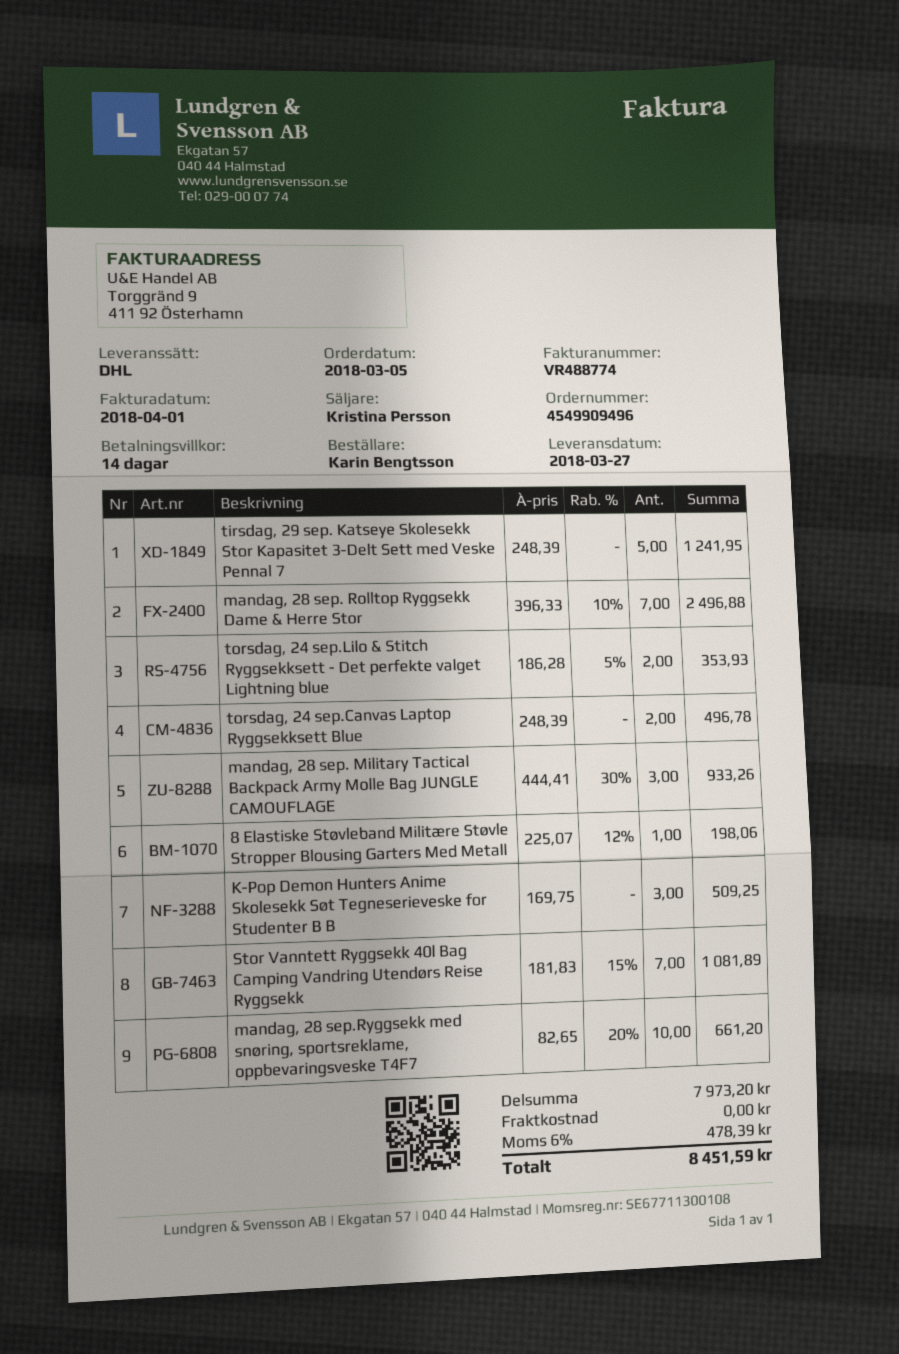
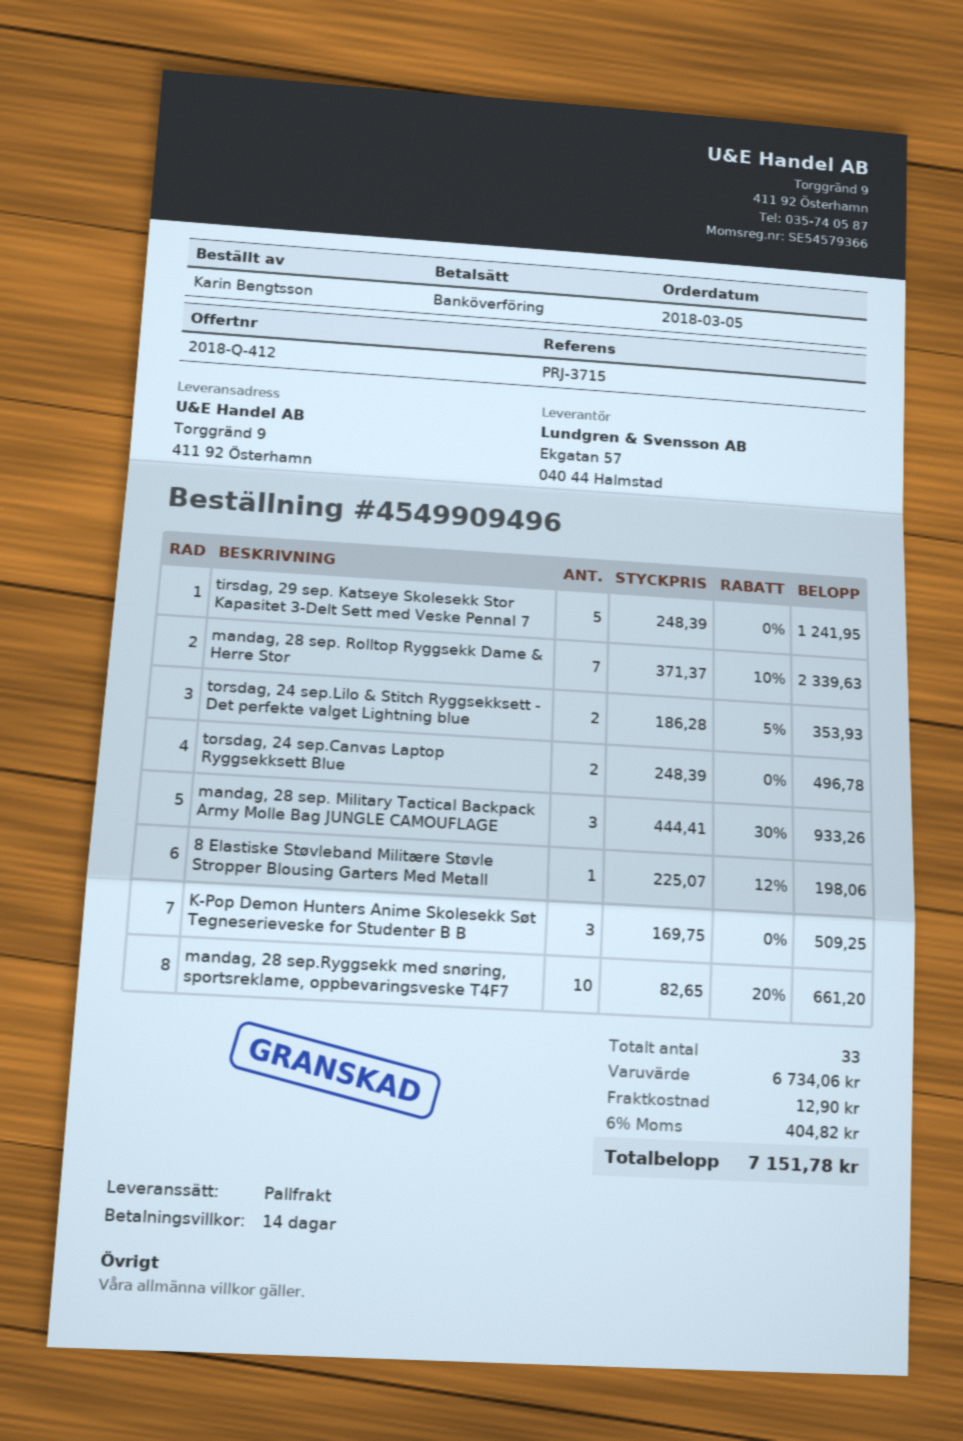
shipping method: DHL -> pallet freight
mandag, 28 sep. Rolltop Ryggsekk Dame & Herre Stor: 7 x 396.33 - 10% = 2496.88 -> 7 x 371.37 - 10% = 2339.63
Stor Vanntett Ryggsekk 40l Bag Camping Vandring Utendørs Reise Ryggsekk: 7 x 181.83 - 15% = 1081.89 -> none
subtotal: 7973.20 -> 6734.06
shipping: 0.00 -> 12.90
tax: 6% = 478.39 -> 6% = 404.82
total: 8451.59 -> 7151.78

